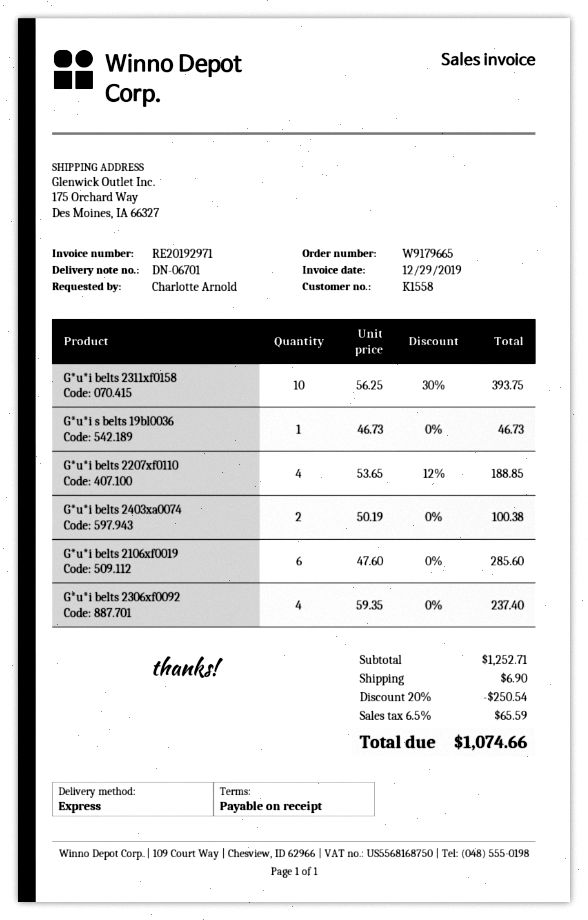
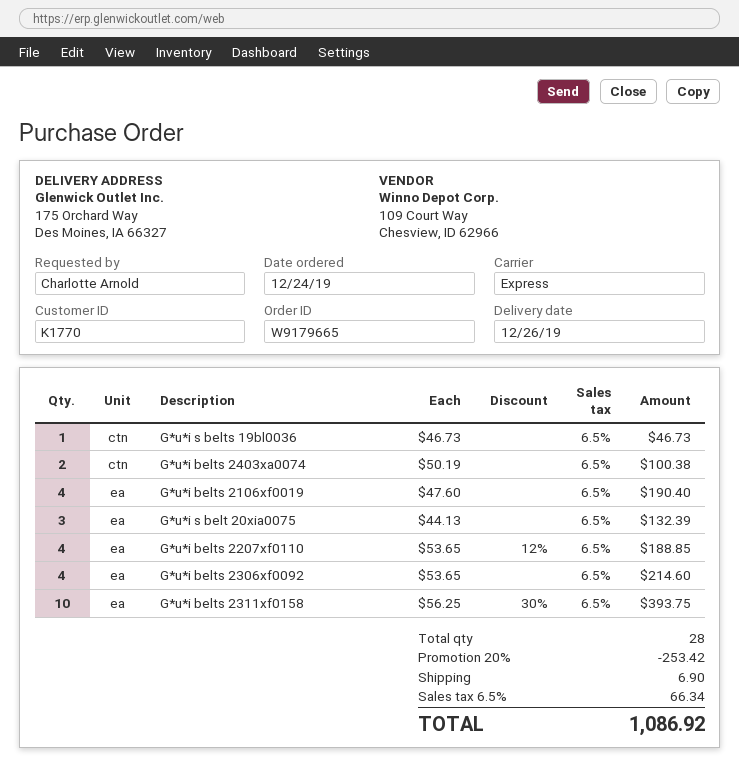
customer number: K1558 -> K1770
G*u*i belts 2106xf0019: 6 x 47.60 = 285.60 -> 4 x 47.60 = 190.40
G*u*i belts 2306xf0092: 4 x 59.35 = 237.40 -> 4 x 53.65 = 214.60
G*u*i s belt 20xia0075: none -> 3 x 44.13 = 132.39
discount: 20% = 250.54 -> 20% = 253.42
tax: 6.5% = 65.59 -> 6.5% = 66.34
total: 1074.66 -> 1086.92

